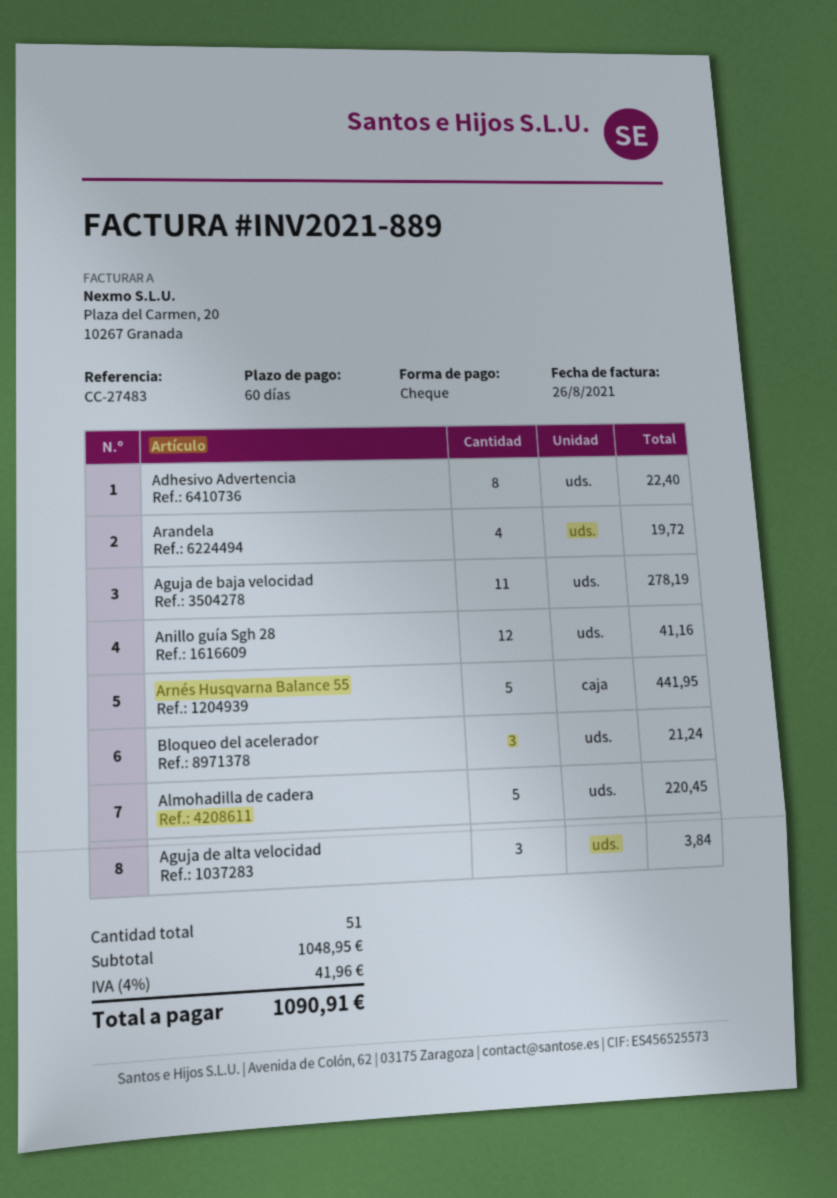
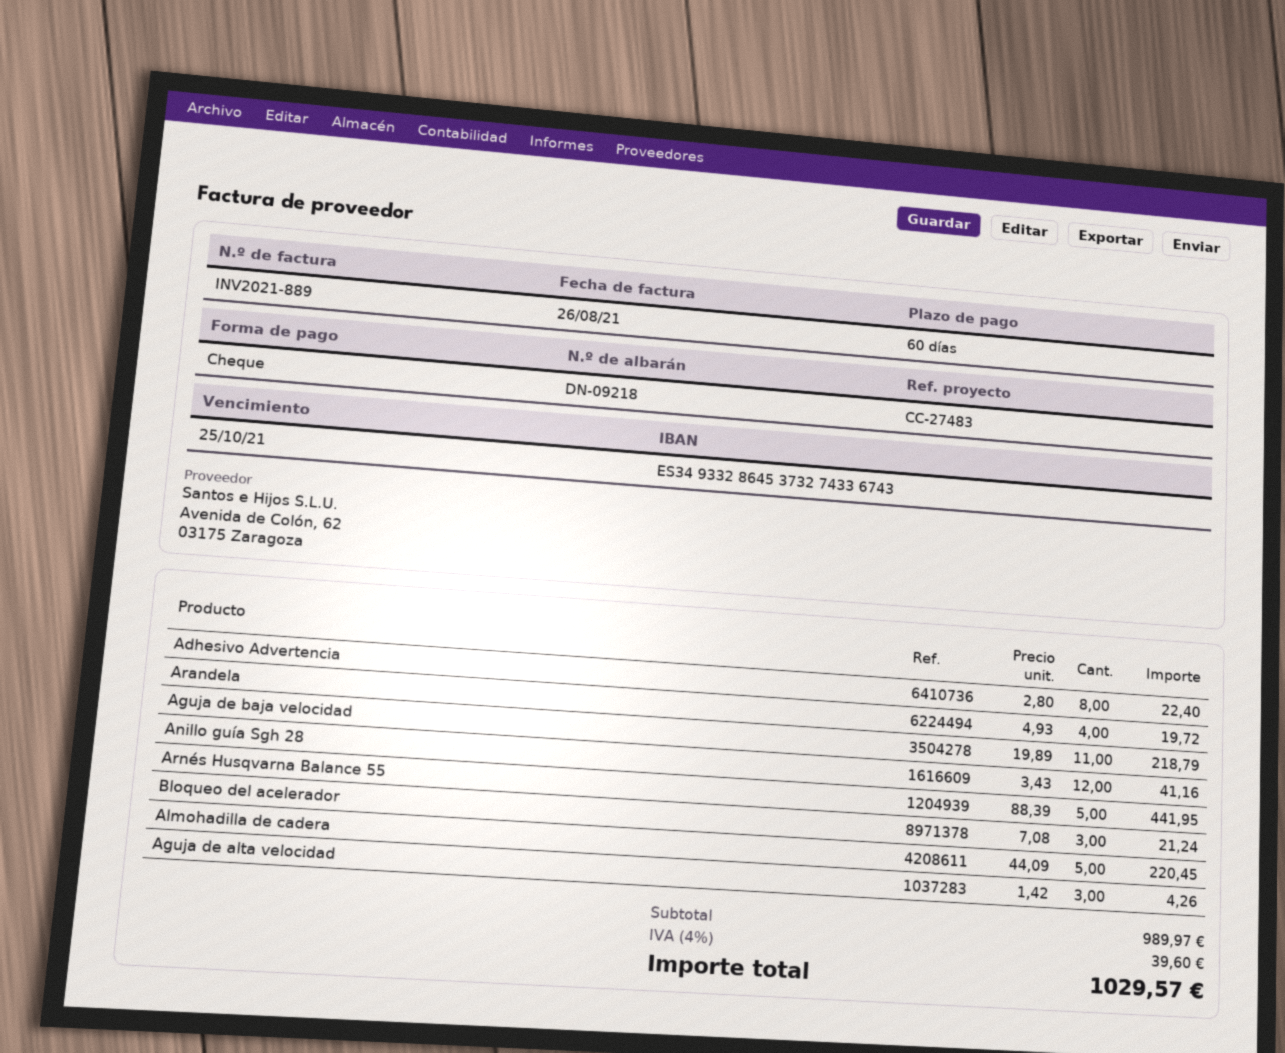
Aguja de baja velocidad: 11 for 278.19 -> 11 for 218.79
Aguja de alta velocidad: 3 for 3.84 -> 3 for 4.26
subtotal: 1048.95 -> 989.97
tax: 4% = 41.96 -> 4% = 39.60
total: 1090.91 -> 1029.57

